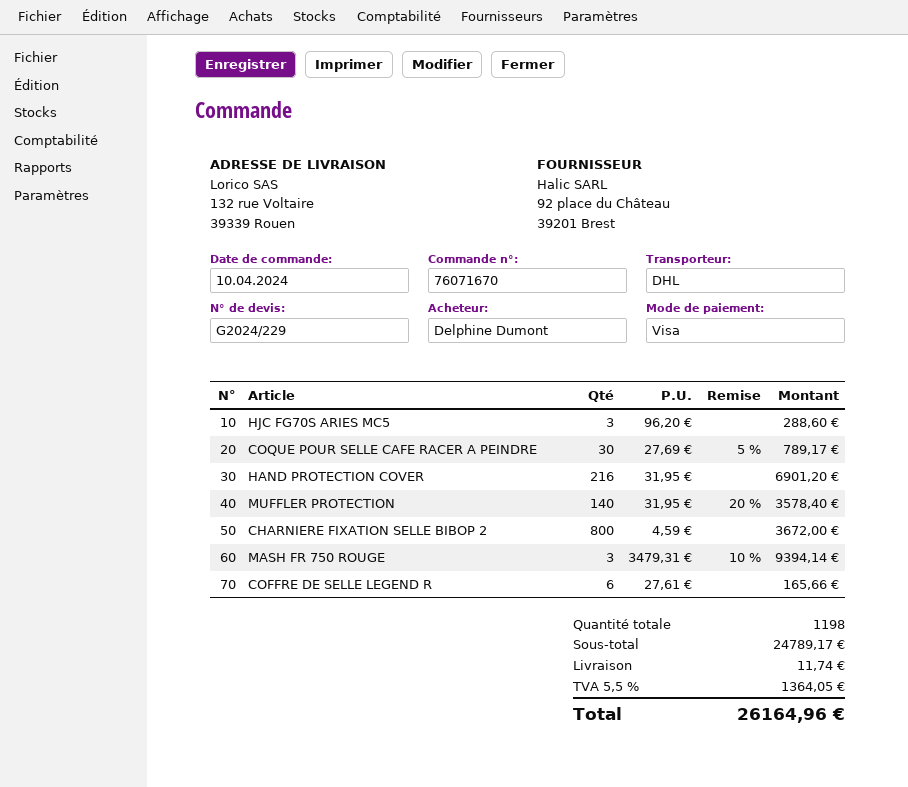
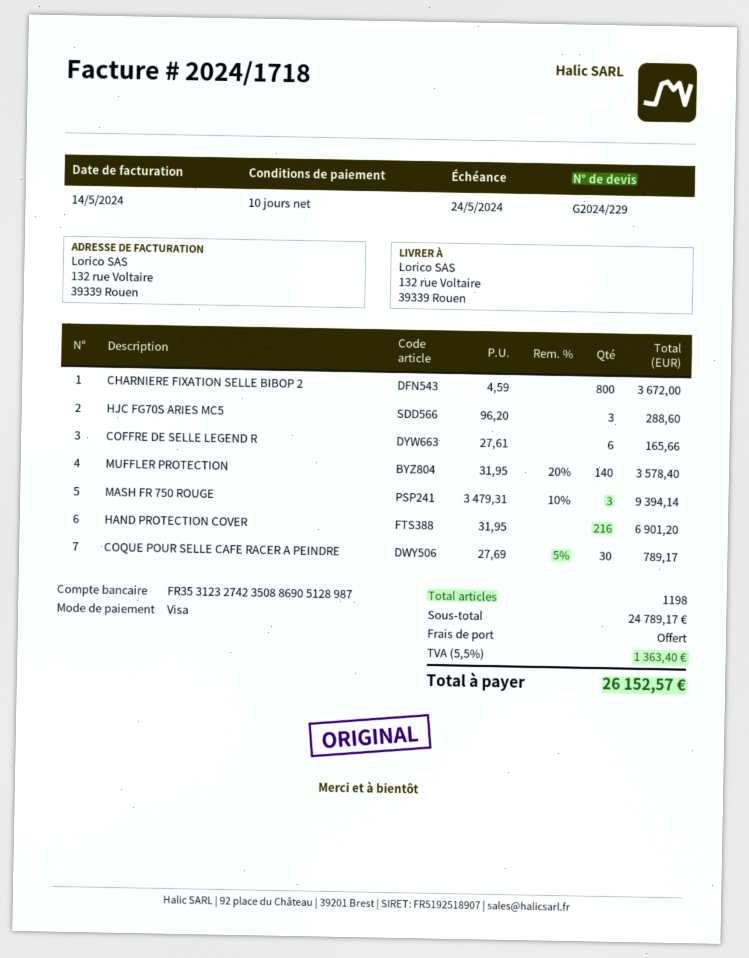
shipping: 11.74 -> 0.00
tax: 5.5% = 1364.05 -> 5.5% = 1363.40
total: 26164.96 -> 26152.57

